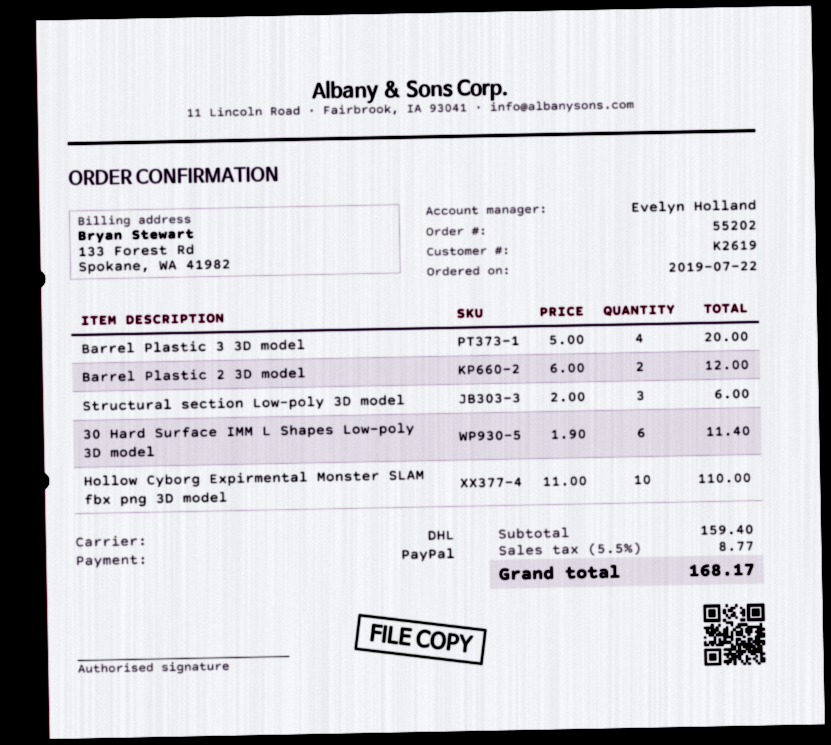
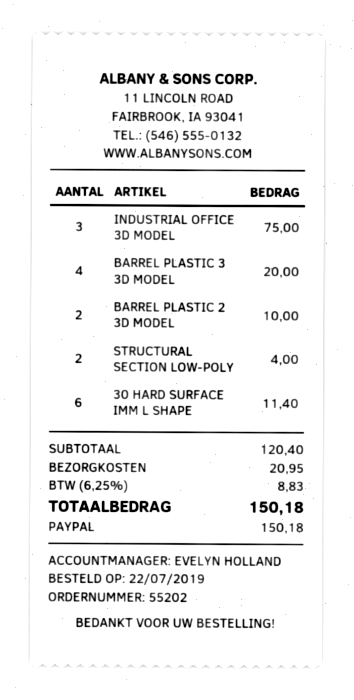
Barrel Plastic 2 3D model: 2 for 12.00 -> 2 for 10.00
Structural section Low-poly 3D model: 3 for 6.00 -> 2 for 4.00
Hollow Cyborg Expirmental Monster SLAM fbx png 3D model: 10 for 110.00 -> none
INDUSTRIAL OFFICE 3D MODEL: none -> 3 for 75.00
subtotal: 159.40 -> 120.40
shipping: none -> 20.95
tax: 5.5% = 8.77 -> 6.25% = 8.83
total: 168.17 -> 150.18

